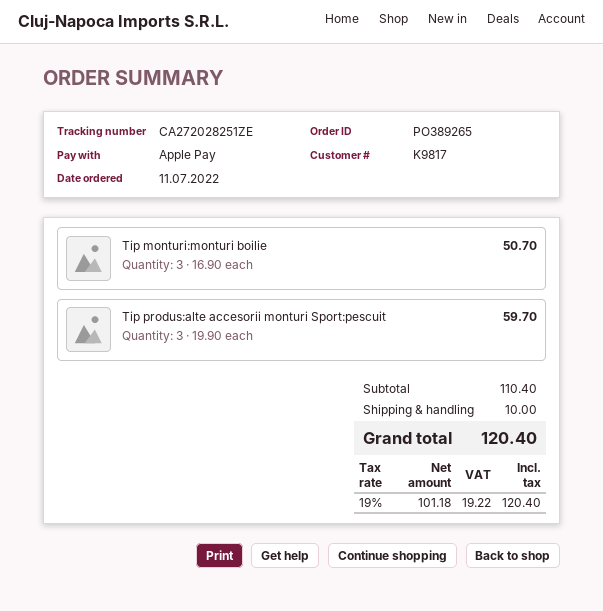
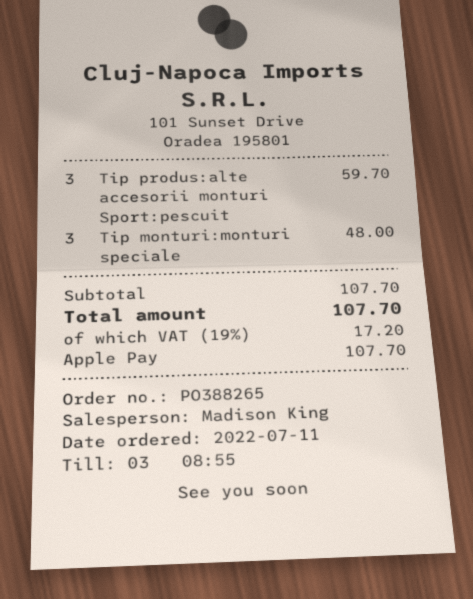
order number: PO389265 -> PO388265
Tip monturi:monturi boilie: 3 for 50.70 -> none
Tip monturi:monturi speciale: none -> 3 for 48.00
subtotal: 110.40 -> 107.70
shipping: 10.00 -> none
tax: 19% = 19.22 -> 19% = 17.20
total: 120.40 -> 107.70

